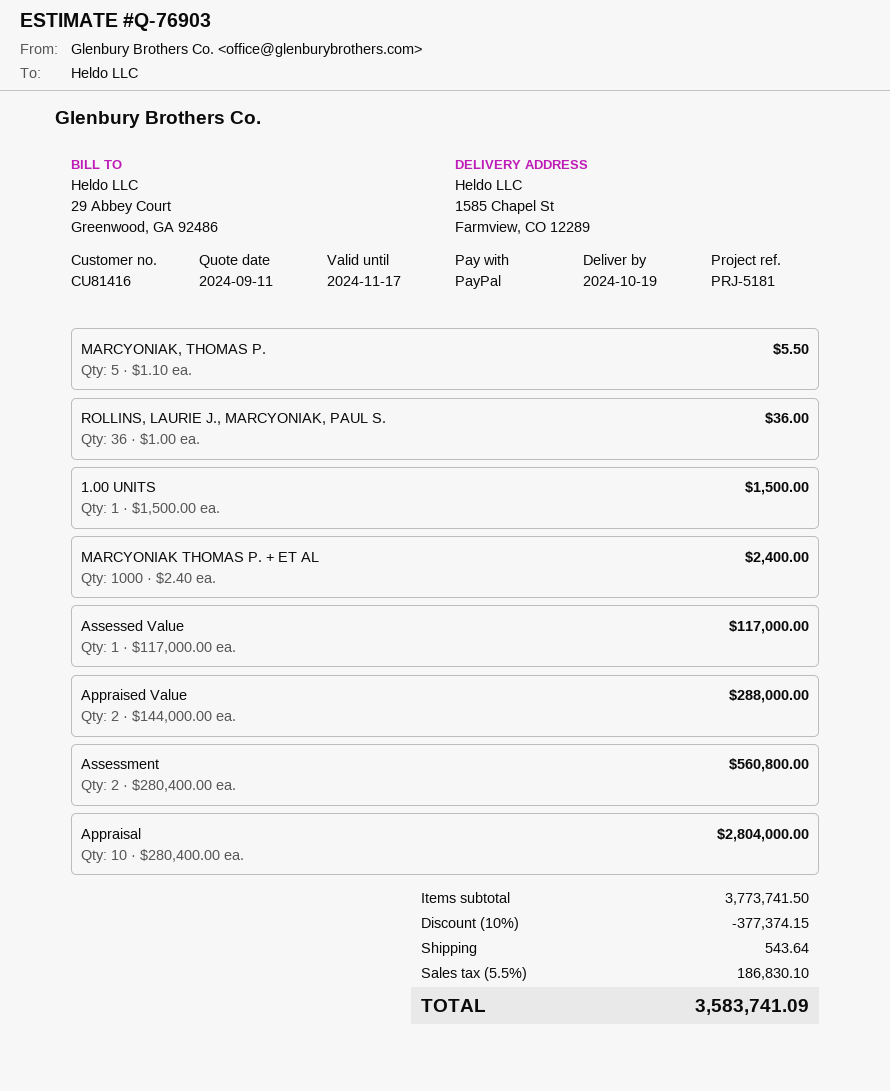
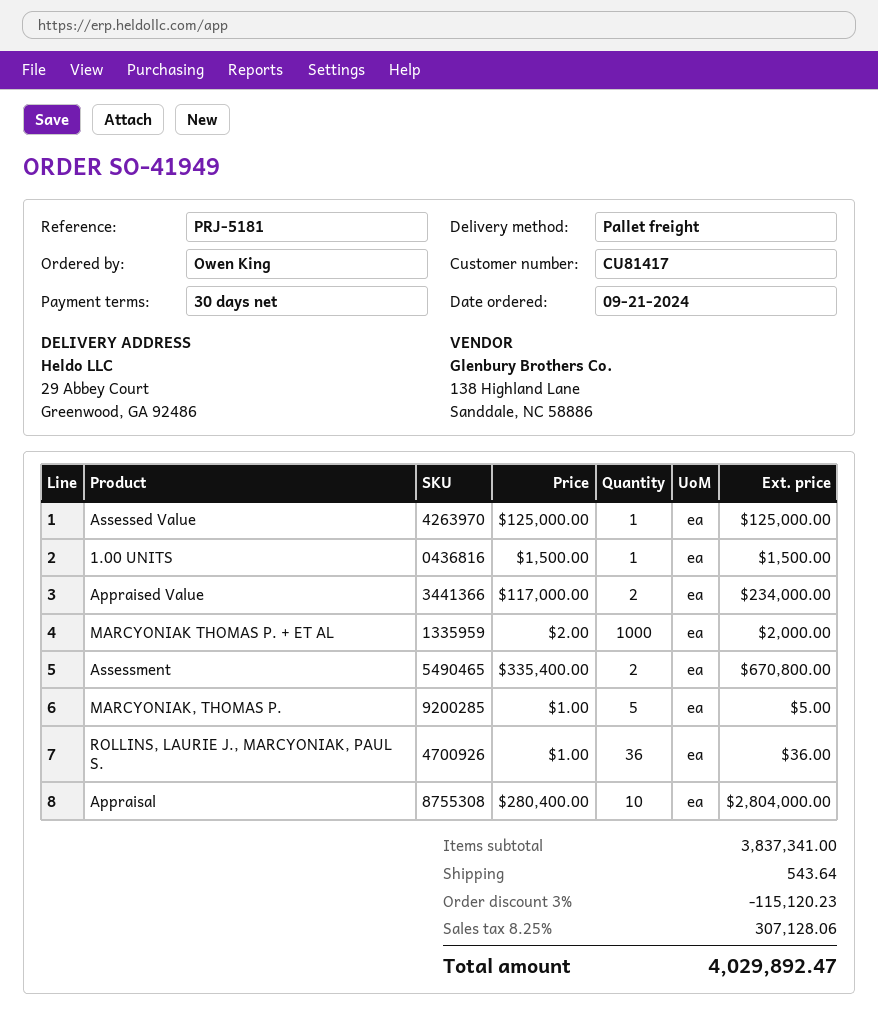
customer number: CU81416 -> CU81417
ship to: 1585 Chapel St, Farmview, CO 12289 -> 29 Abbey Court, Greenwood, GA 92486
MARCYONIAK, THOMAS P.: 5 x 1.10 = 5.50 -> 5 x 1.00 = 5.00
MARCYONIAK THOMAS P. + ET AL: 1000 x 2.40 = 2400.00 -> 1000 x 2.00 = 2000.00
Assessed Value: 1 x 117000.00 = 117000.00 -> 1 x 125000.00 = 125000.00
Appraised Value: 2 x 144000.00 = 288000.00 -> 2 x 117000.00 = 234000.00
Assessment: 2 x 280400.00 = 560800.00 -> 2 x 335400.00 = 670800.00
subtotal: 3773741.50 -> 3837341.00
discount: 10% = 377374.15 -> 3% = 115120.23
tax: 5.5% = 186830.10 -> 8.25% = 307128.06
total: 3583741.09 -> 4029892.47

